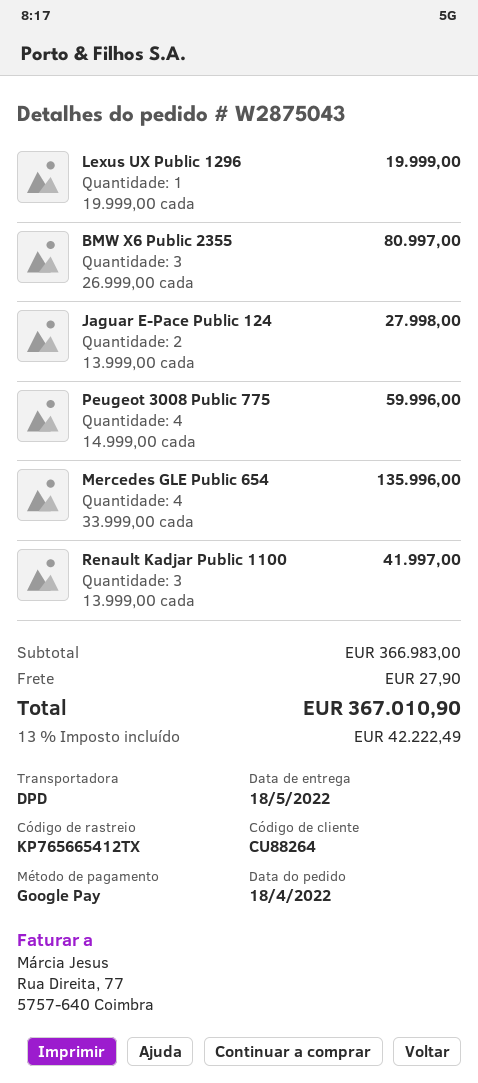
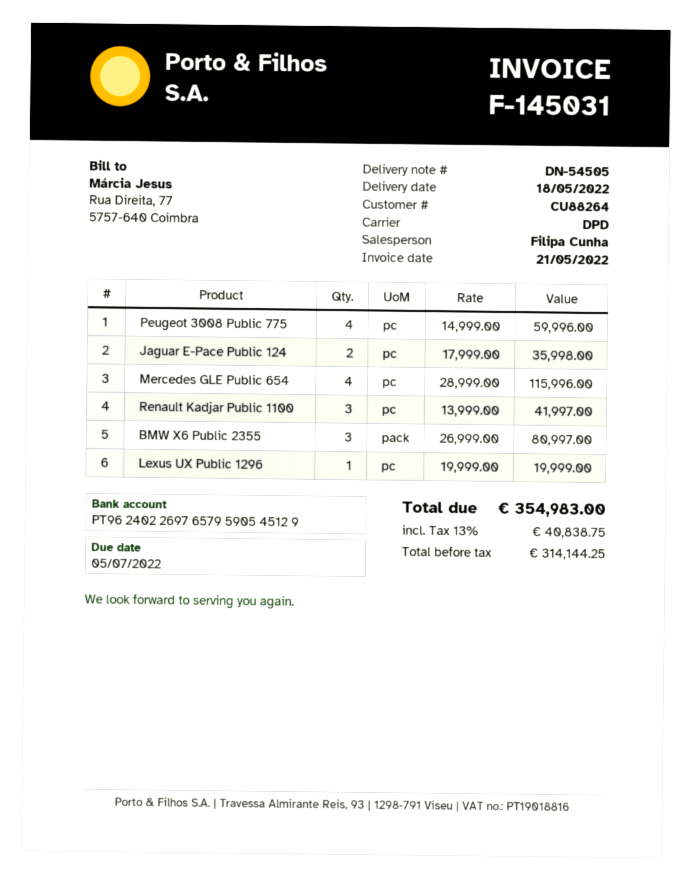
Jaguar E-Pace Public 124: 2 x 13999.00 = 27998.00 -> 2 x 17999.00 = 35998.00
Mercedes GLE Public 654: 4 x 33999.00 = 135996.00 -> 4 x 28999.00 = 115996.00
shipping: 27.90 -> none
tax: 13% = 42222.49 -> 13% = 40838.75
total: 367010.90 -> 354983.00

